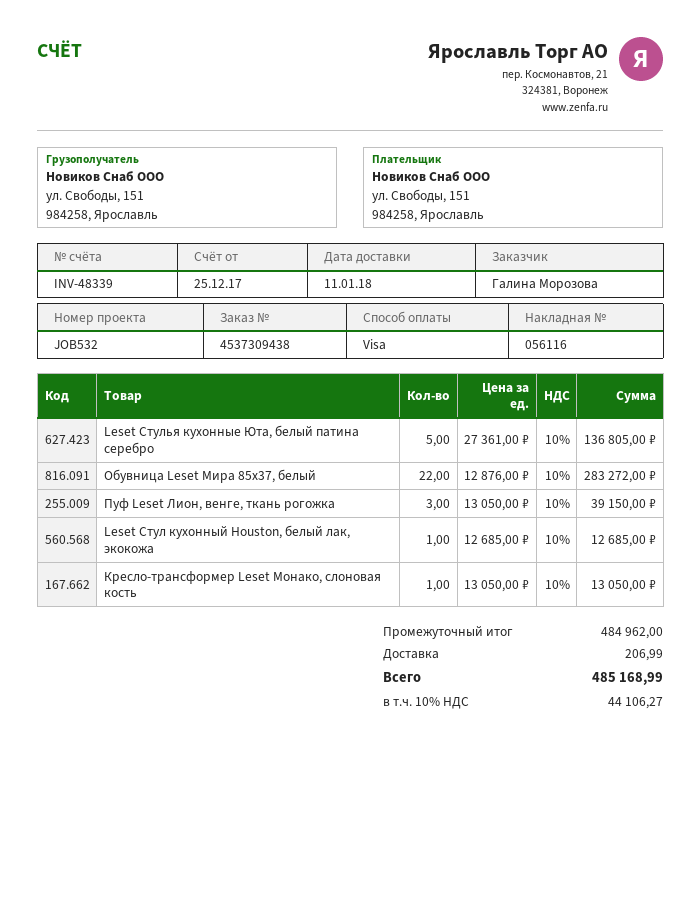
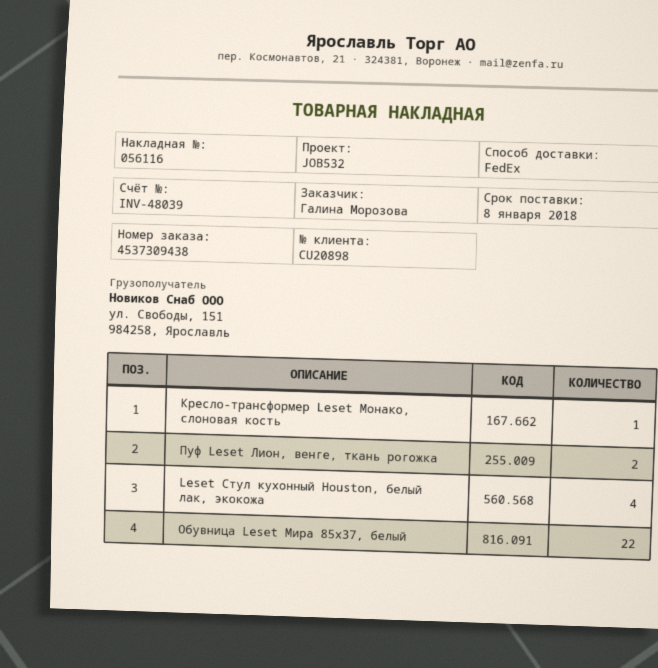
delivery date: 2018-01-11 -> 2018-01-08
invoice number: INV-48339 -> INV-48039
Leset Стулья кухонные Юта, белый патина серебро: 5 -> none
Пуф Leset Лион, венге, ткань рогожка: 3 -> 2
Leset Стул кухонный Houston, белый лак, экокожа: 1 -> 4

